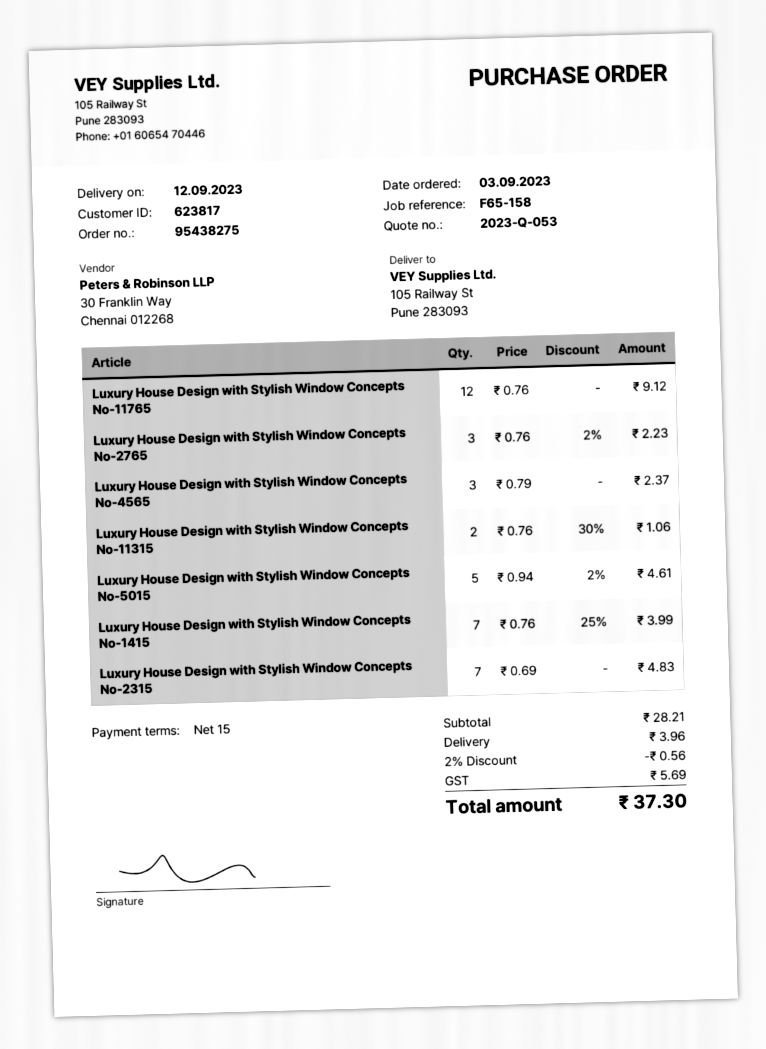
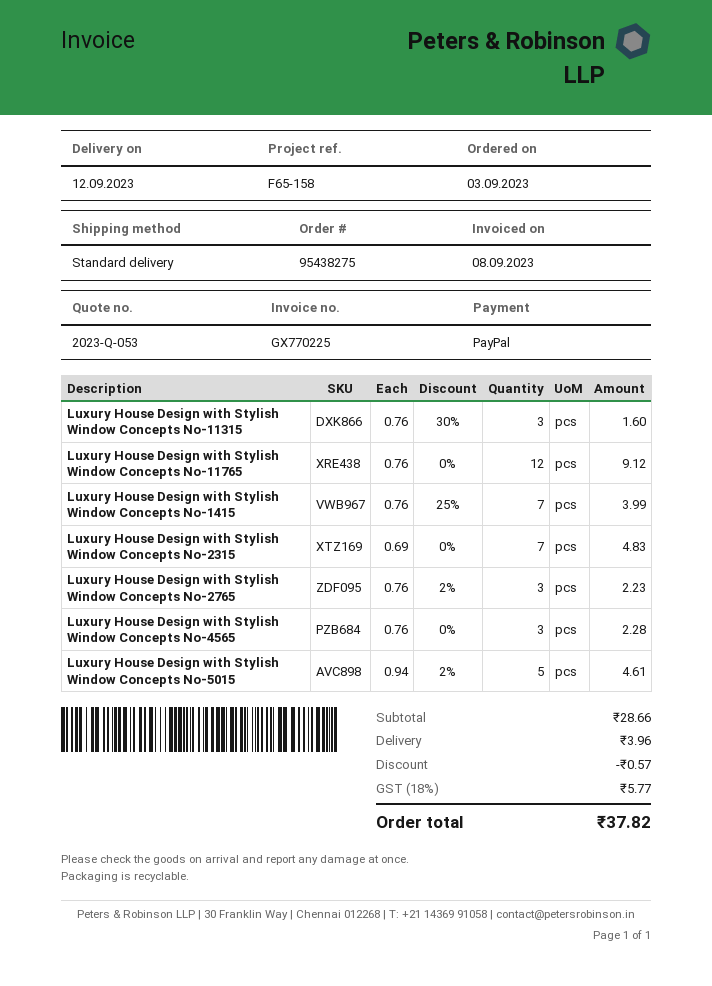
Luxury House Design with Stylish Window Concepts No-4565: 3 x 0.79 = 2.37 -> 3 x 0.76 = 2.28
Luxury House Design with Stylish Window Concepts No-11315: 2 x 0.76 - 30% = 1.06 -> 3 x 0.76 - 30% = 1.60
subtotal: 28.21 -> 28.66
discount: 0.56 -> 0.57
tax: 5.69 -> 5.77
total: 37.30 -> 37.82

